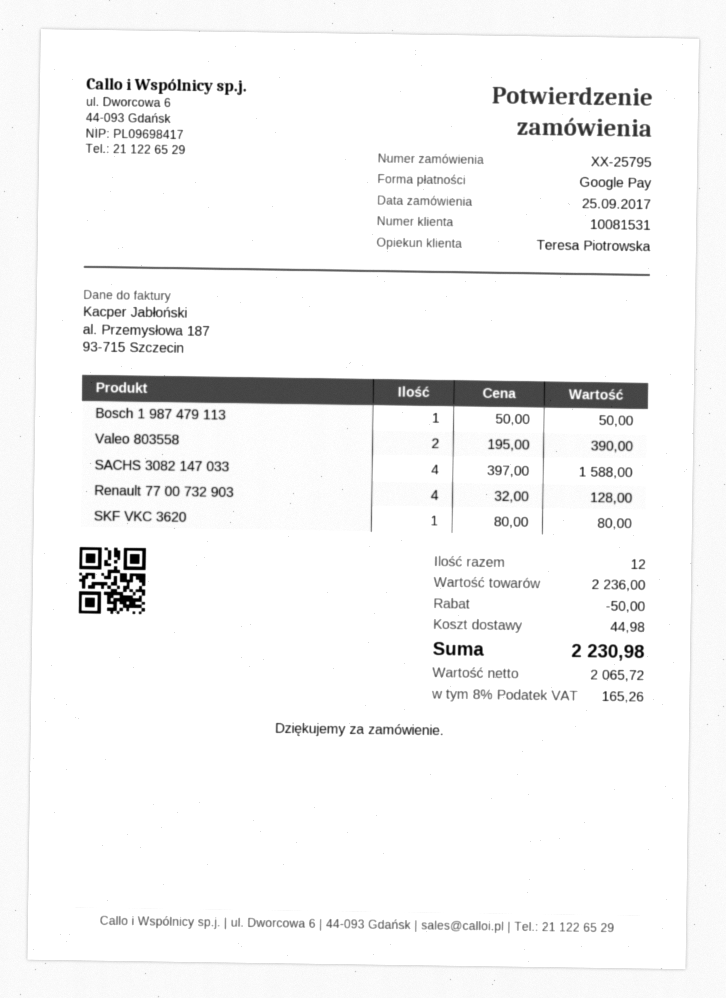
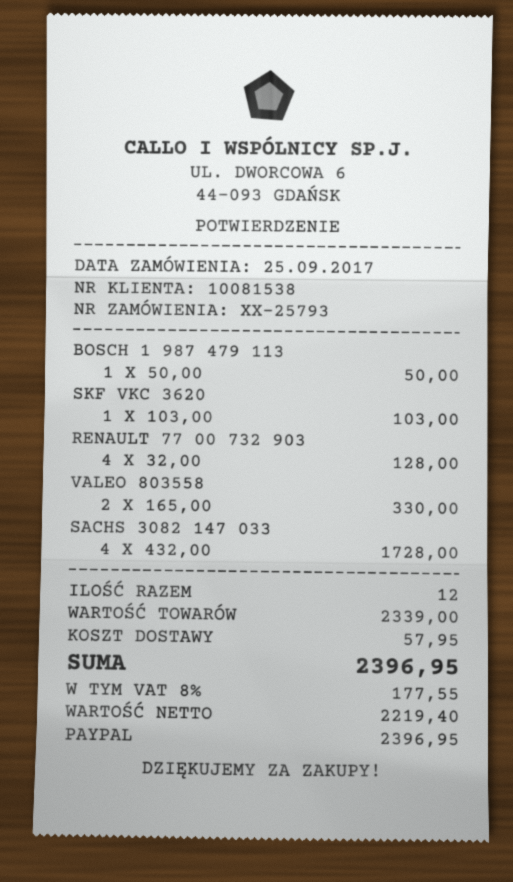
order number: XX-25795 -> XX-25793
customer number: 10081531 -> 10081538
payment method: Google Pay -> PayPal
Valeo 803558: 2 x 195.00 = 390.00 -> 2 x 165.00 = 330.00
SACHS 3082 147 033: 4 x 397.00 = 1588.00 -> 4 x 432.00 = 1728.00
SKF VKC 3620: 1 x 80.00 = 80.00 -> 1 x 103.00 = 103.00
subtotal: 2236.00 -> 2339.00
discount: 50.00 -> none
shipping: 44.98 -> 57.95
net: 2065.72 -> 2219.40
tax: 8% = 165.26 -> 8% = 177.55
total: 2230.98 -> 2396.95

